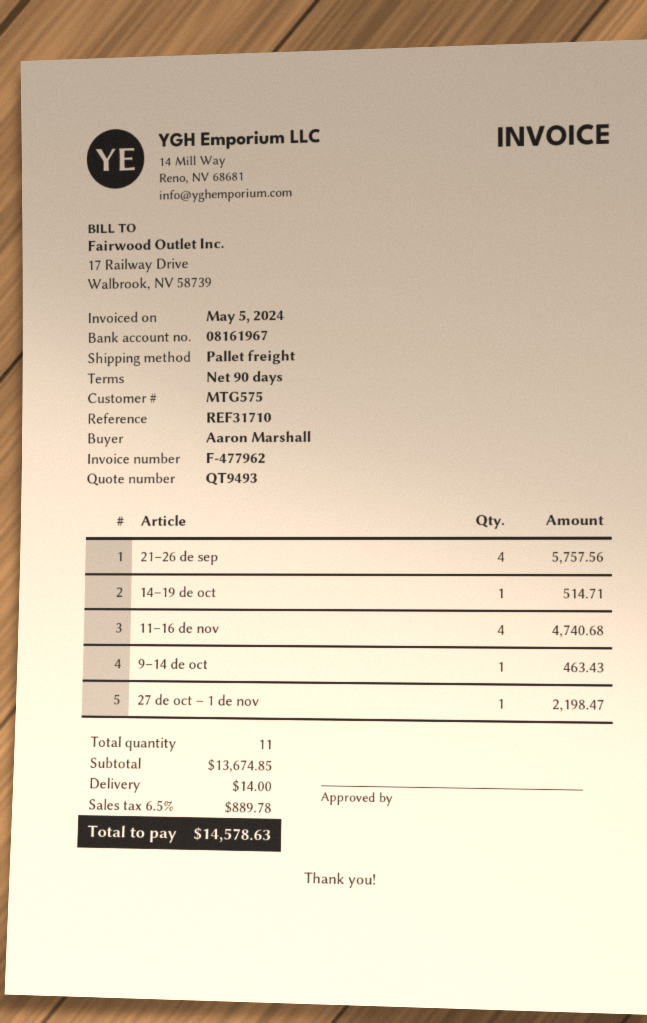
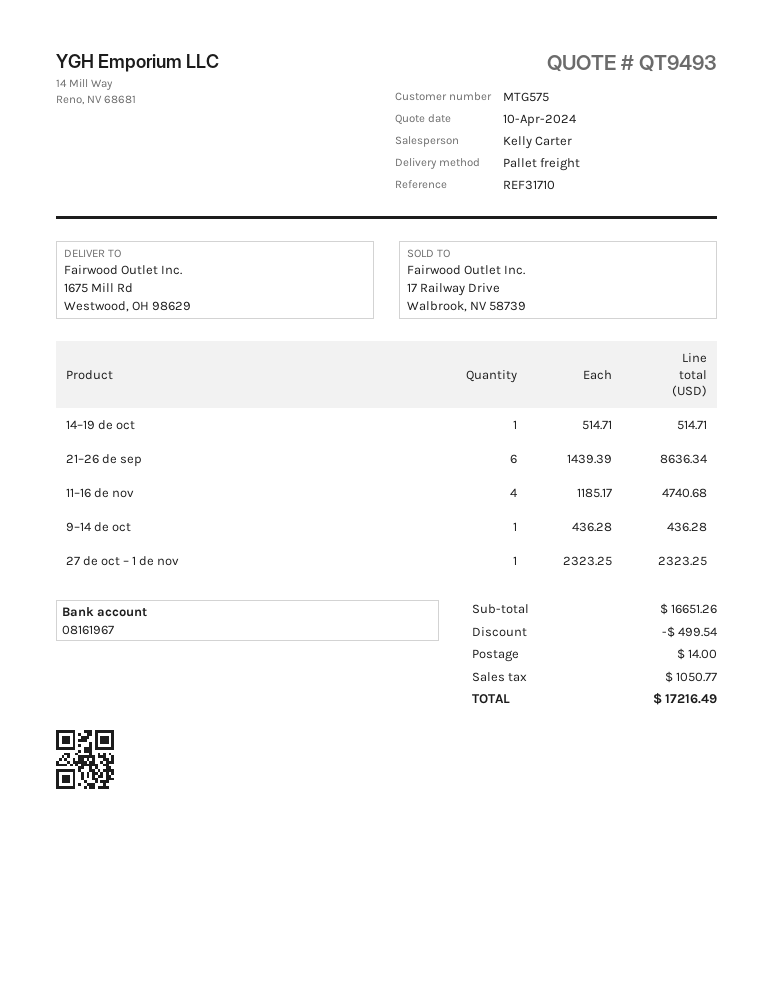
21–26 de sep: 4 for 5757.56 -> 6 for 8636.34
9–14 de oct: 1 for 463.43 -> 1 for 436.28
27 de oct – 1 de nov: 1 for 2198.47 -> 1 for 2323.25
subtotal: 13674.85 -> 16651.26
discount: none -> 499.54
tax: 889.78 -> 1050.77
total: 14578.63 -> 17216.49

